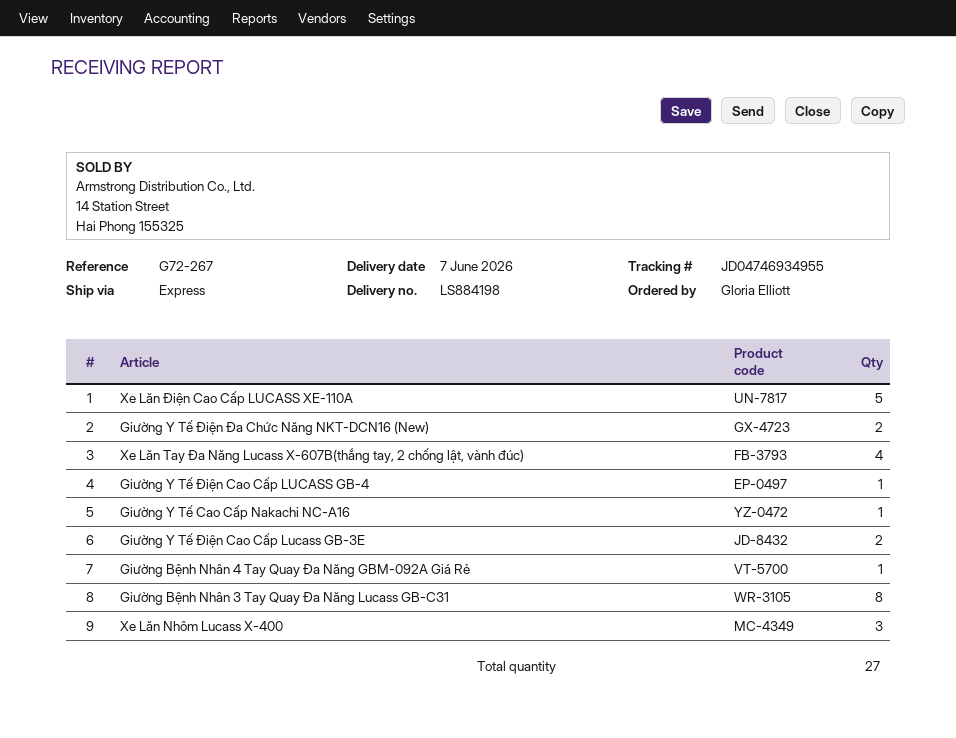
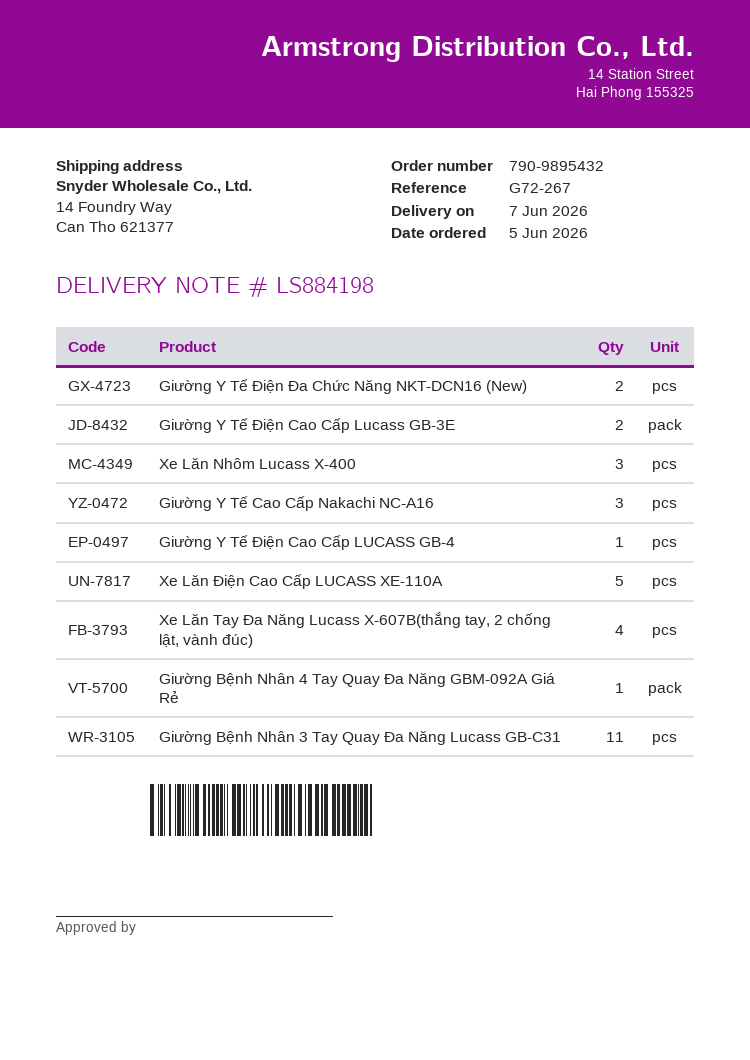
Giường Y Tế Cao Cấp Nakachi NC-A16: 1 -> 3
Giường Bệnh Nhân 3 Tay Quay Đa Năng Lucass GB-C31: 8 -> 11

